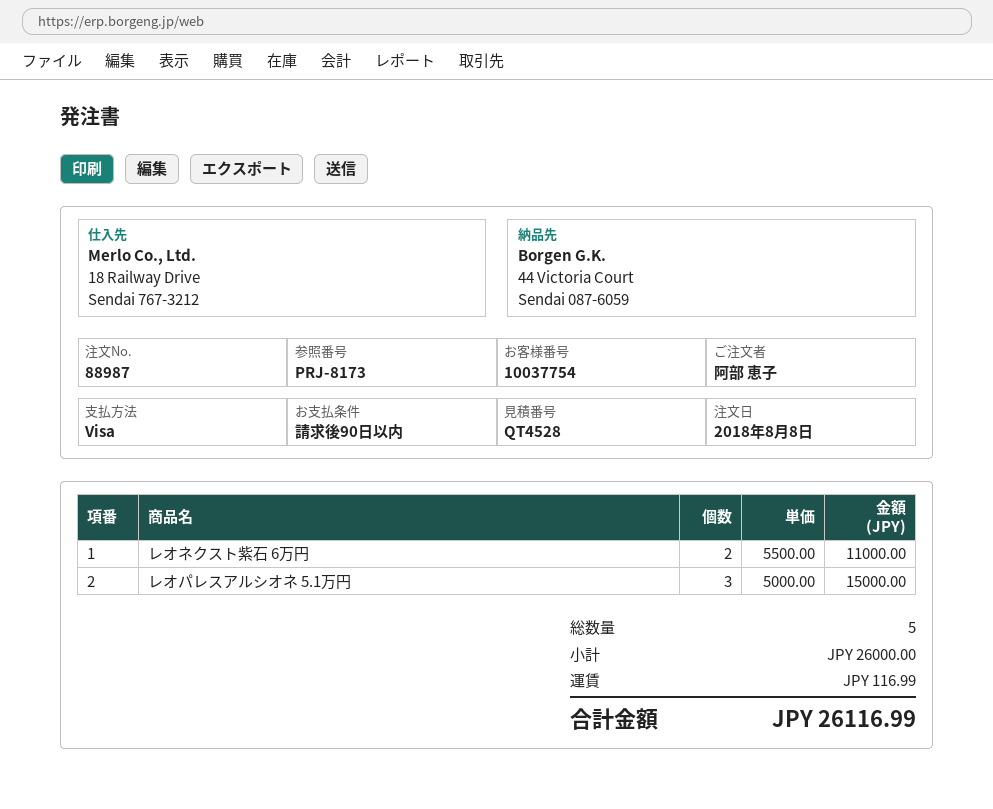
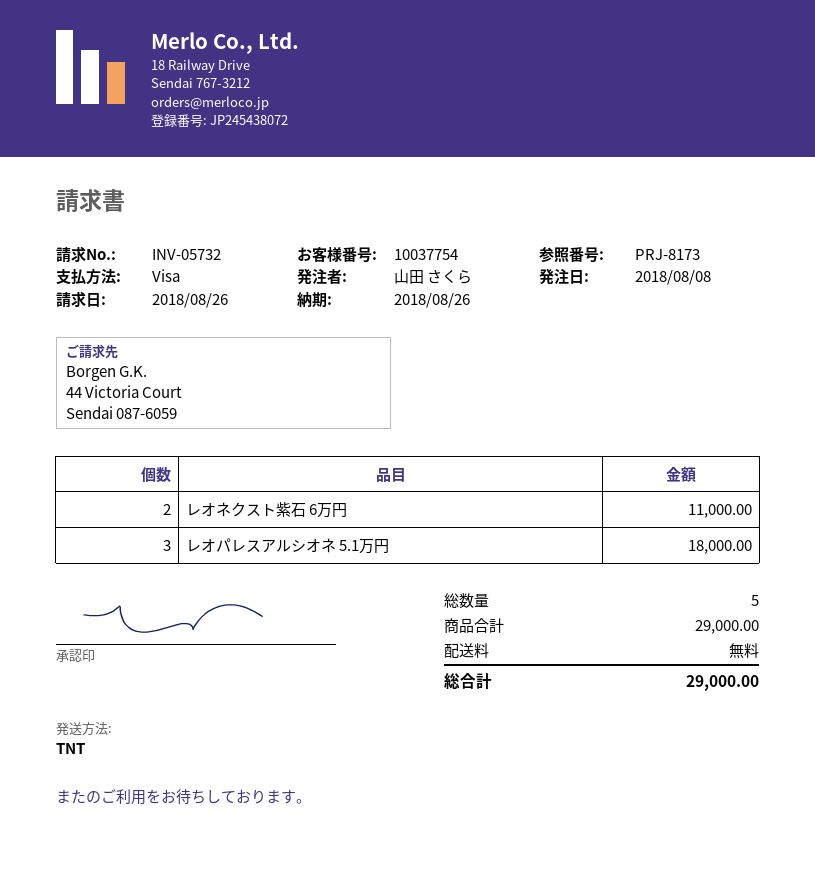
ordered by: 阿部 恵子 -> 山田 さくら
レオパレスアルシオネ 5.1万円: 3 for 15000.00 -> 3 for 18000.00
subtotal: 26000.00 -> 29000.00
shipping: 116.99 -> 0.00
total: 26116.99 -> 29000.00

